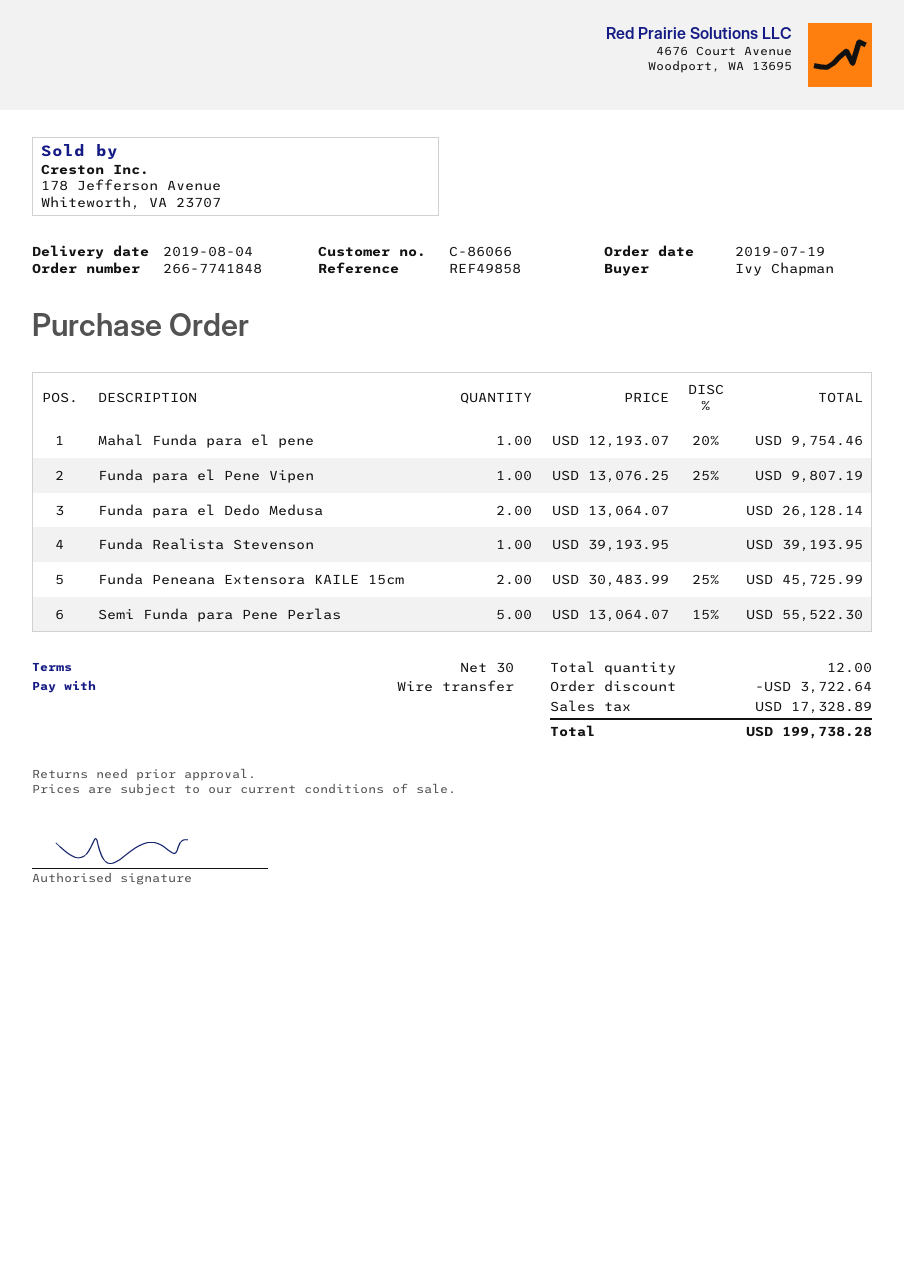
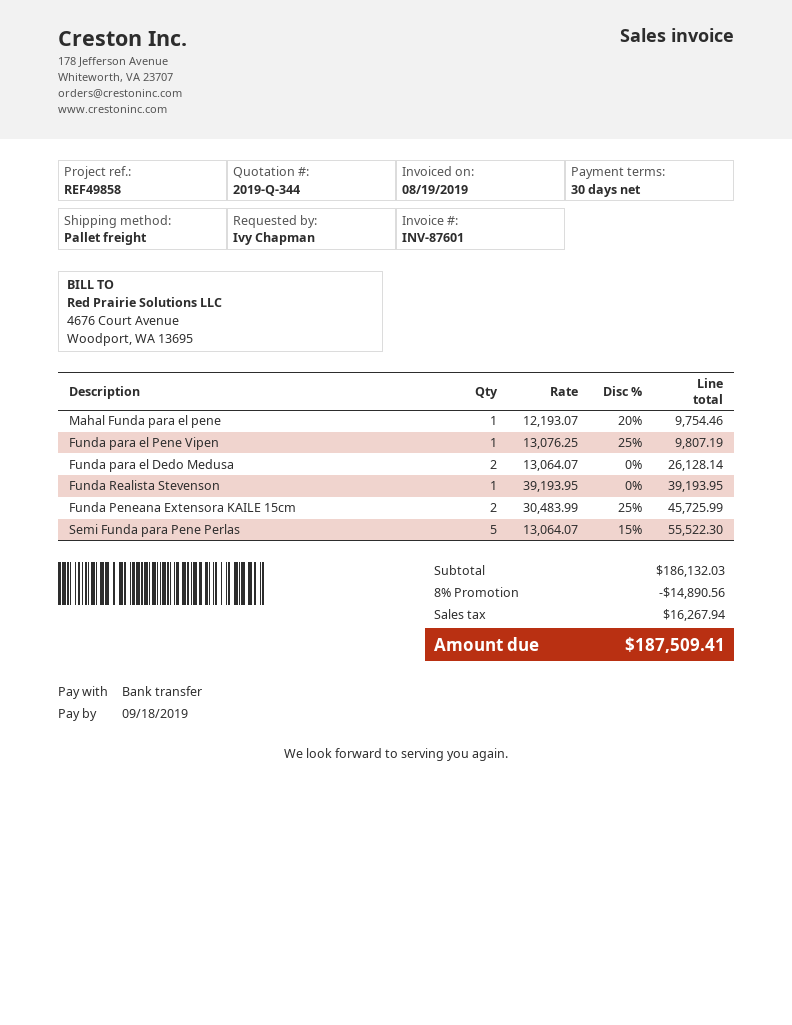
discount: 3722.64 -> 14890.56
tax: 17328.89 -> 16267.94
total: 199738.28 -> 187509.41

